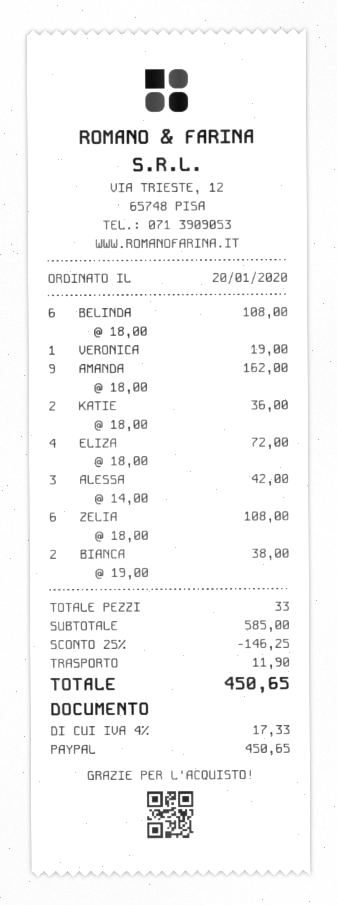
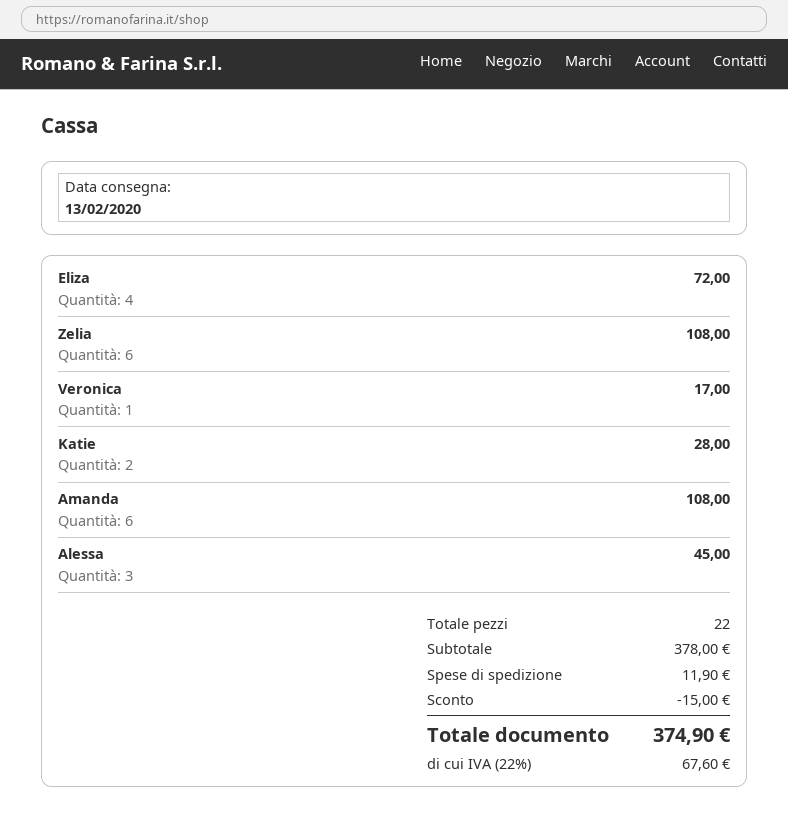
BELINDA: 6 for 108.00 -> none
VERONICA: 1 for 19.00 -> 1 for 17.00
AMANDA: 9 for 162.00 -> 6 for 108.00
KATIE: 2 for 36.00 -> 2 for 28.00
ALESSA: 3 for 42.00 -> 3 for 45.00
BIANCA: 2 for 38.00 -> none
total quantity: 33 -> 22
subtotal: 585.00 -> 378.00
discount: 146.25 -> 15.00
tax: 4% = 17.33 -> 22% = 67.60
total: 450.65 -> 374.90

